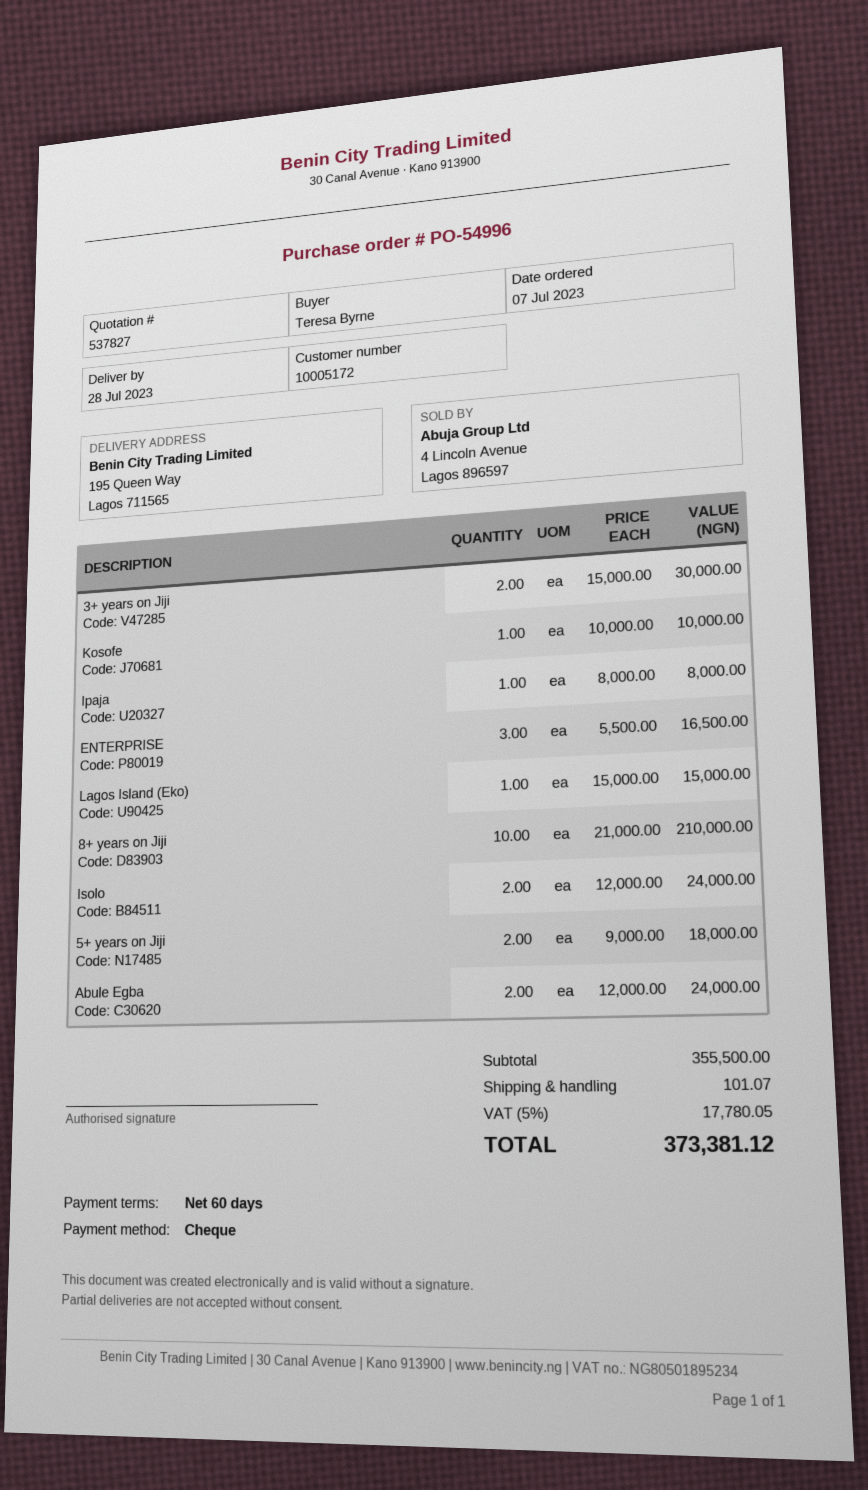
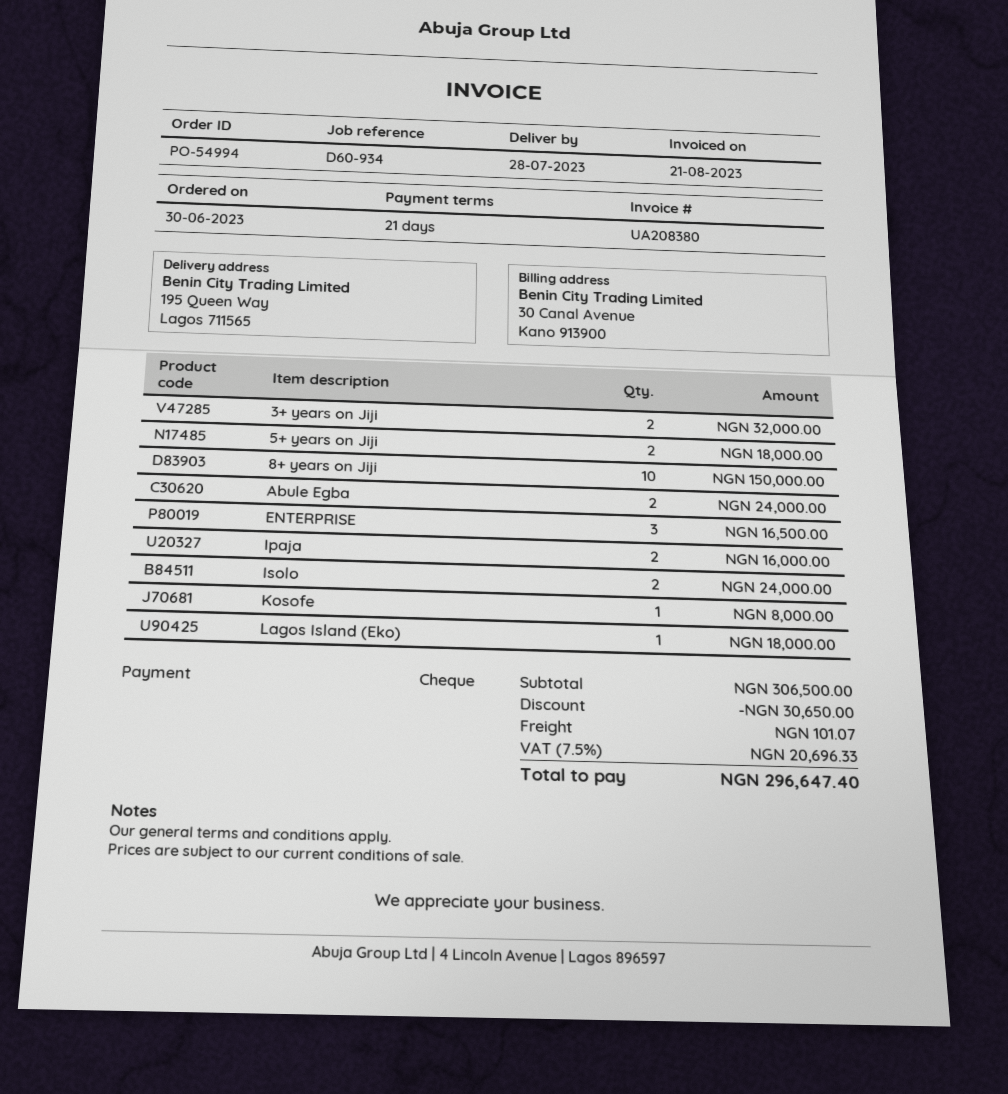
order number: PO-54996 -> PO-54994
order date: 2023-07-07 -> 2023-06-30
payment terms: 60 days -> 21 days
3+ years on Jiji: 2 for 30000.00 -> 2 for 32000.00
Kosofe: 1 for 10000.00 -> 1 for 8000.00
Ipaja: 1 for 8000.00 -> 2 for 16000.00
Lagos Island (Eko): 1 for 15000.00 -> 1 for 18000.00
8+ years on Jiji: 10 for 210000.00 -> 10 for 150000.00
subtotal: 355500.00 -> 306500.00
discount: none -> 30650.00
tax: 5% = 17780.05 -> 7.5% = 20696.33
total: 373381.12 -> 296647.40

